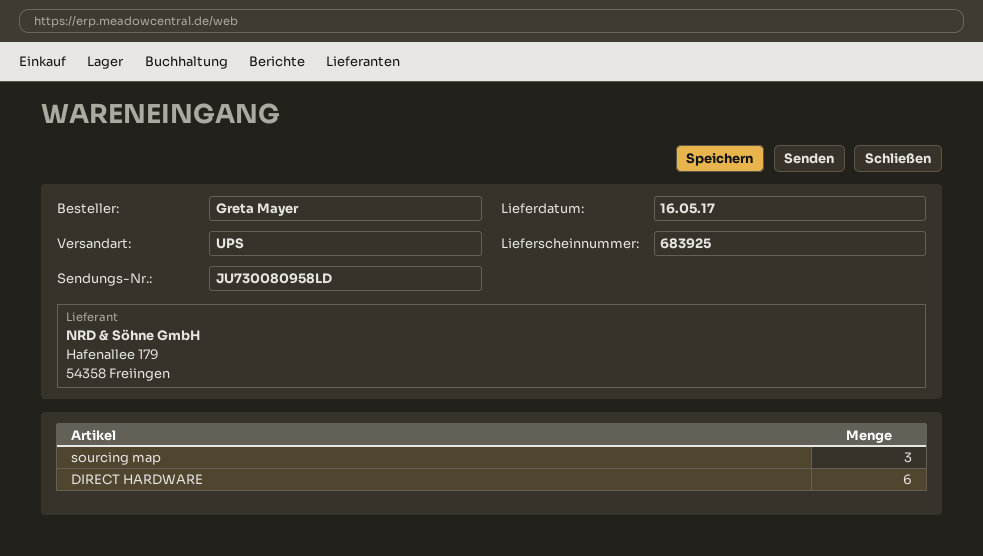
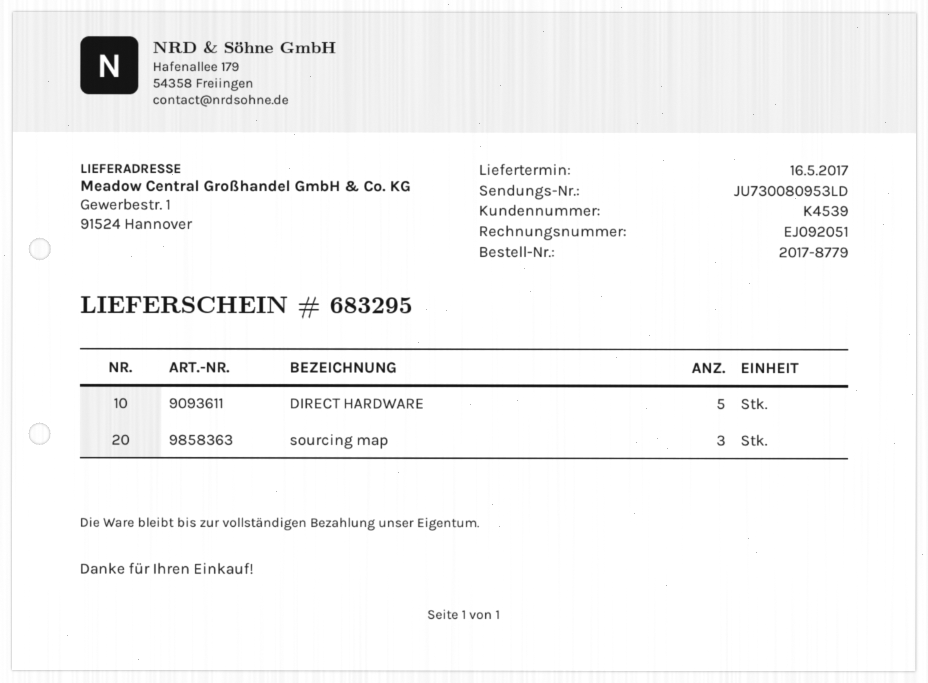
delivery note number: 683925 -> 683295
tracking number: JU730080958LD -> JU730080953LD
DIRECT HARDWARE: 6 -> 5

